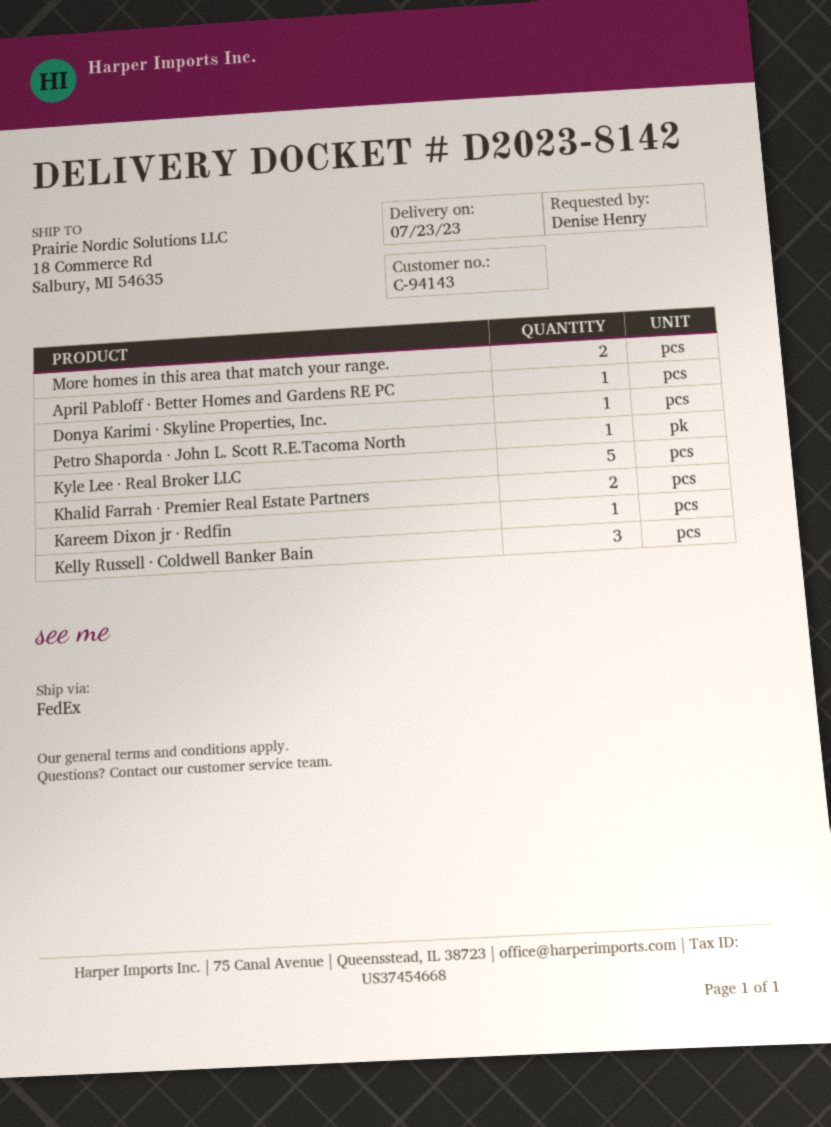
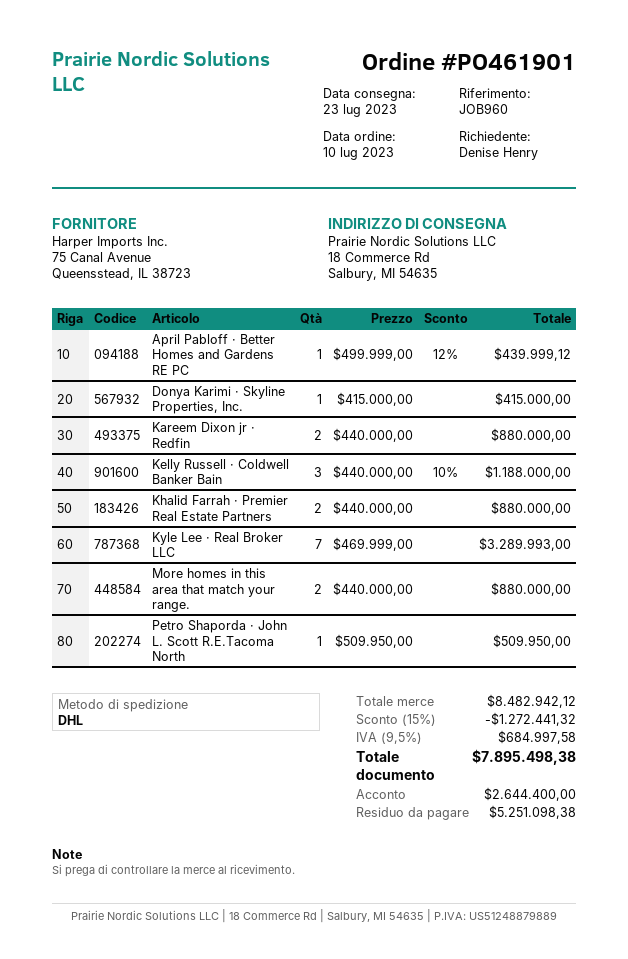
shipping method: FedEx -> DHL
Kyle Lee · Real Broker LLC: 5 -> 7
Kareem Dixon jr · Redfin: 1 -> 2

